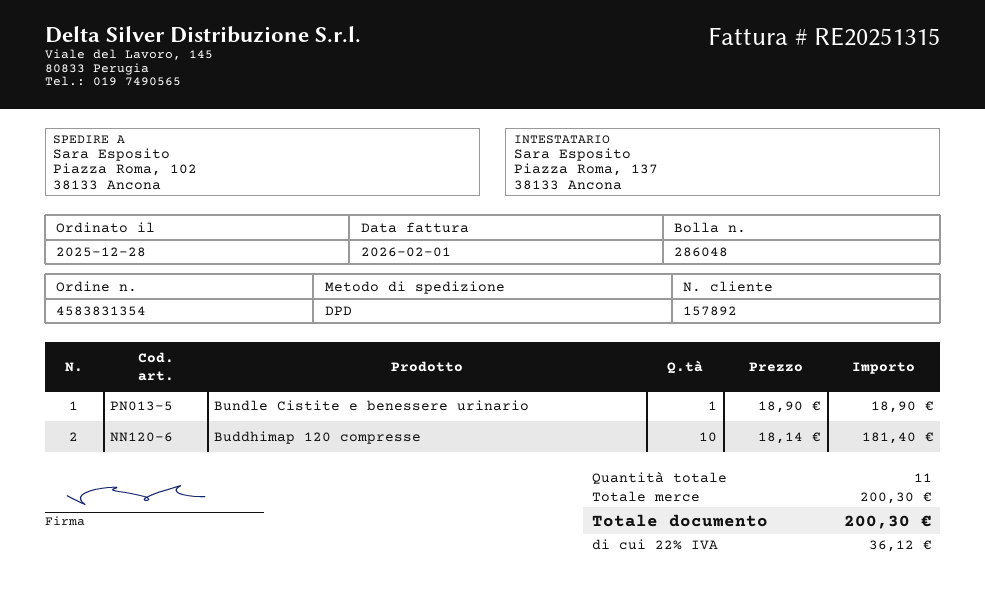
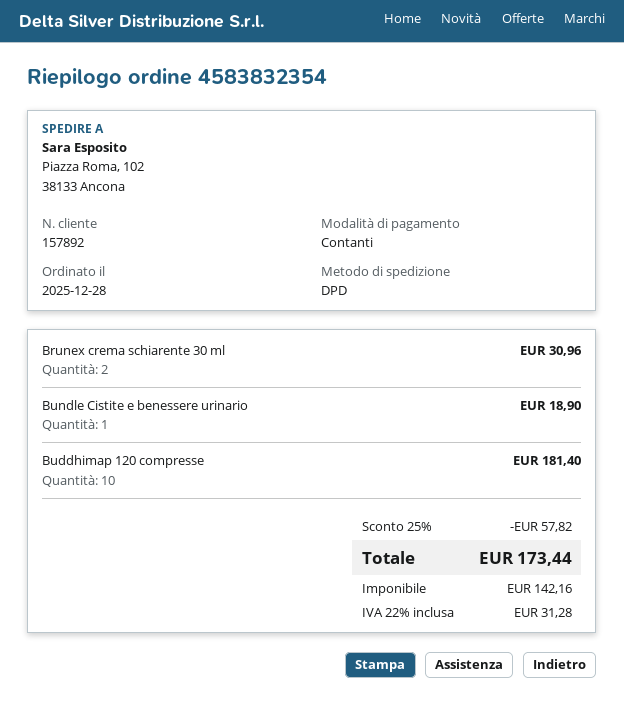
order number: 4583831354 -> 4583832354
Brunex crema schiarente 30 ml: none -> 2 for 30.96
discount: none -> 25% = 57.82
tax: 22% = 36.12 -> 22% = 31.28
total: 200.30 -> 173.44

